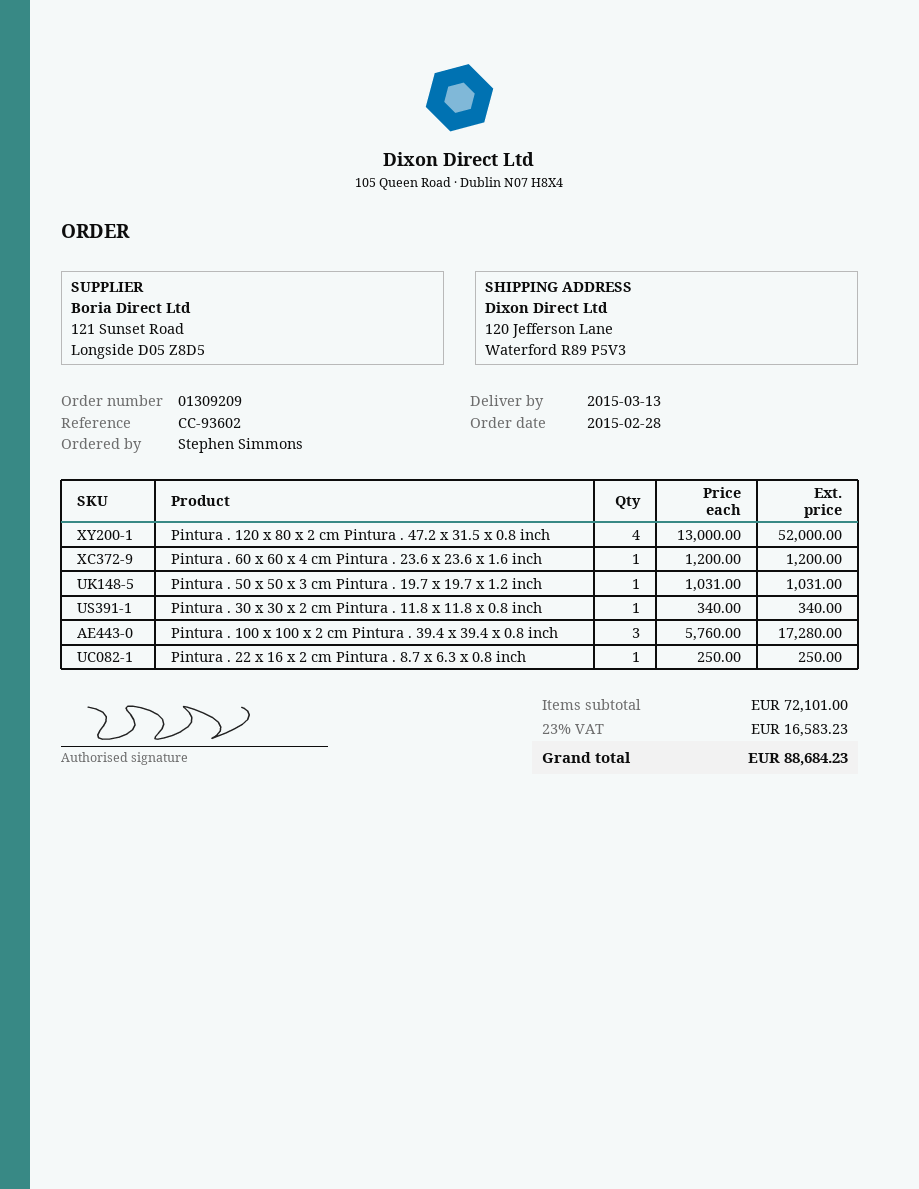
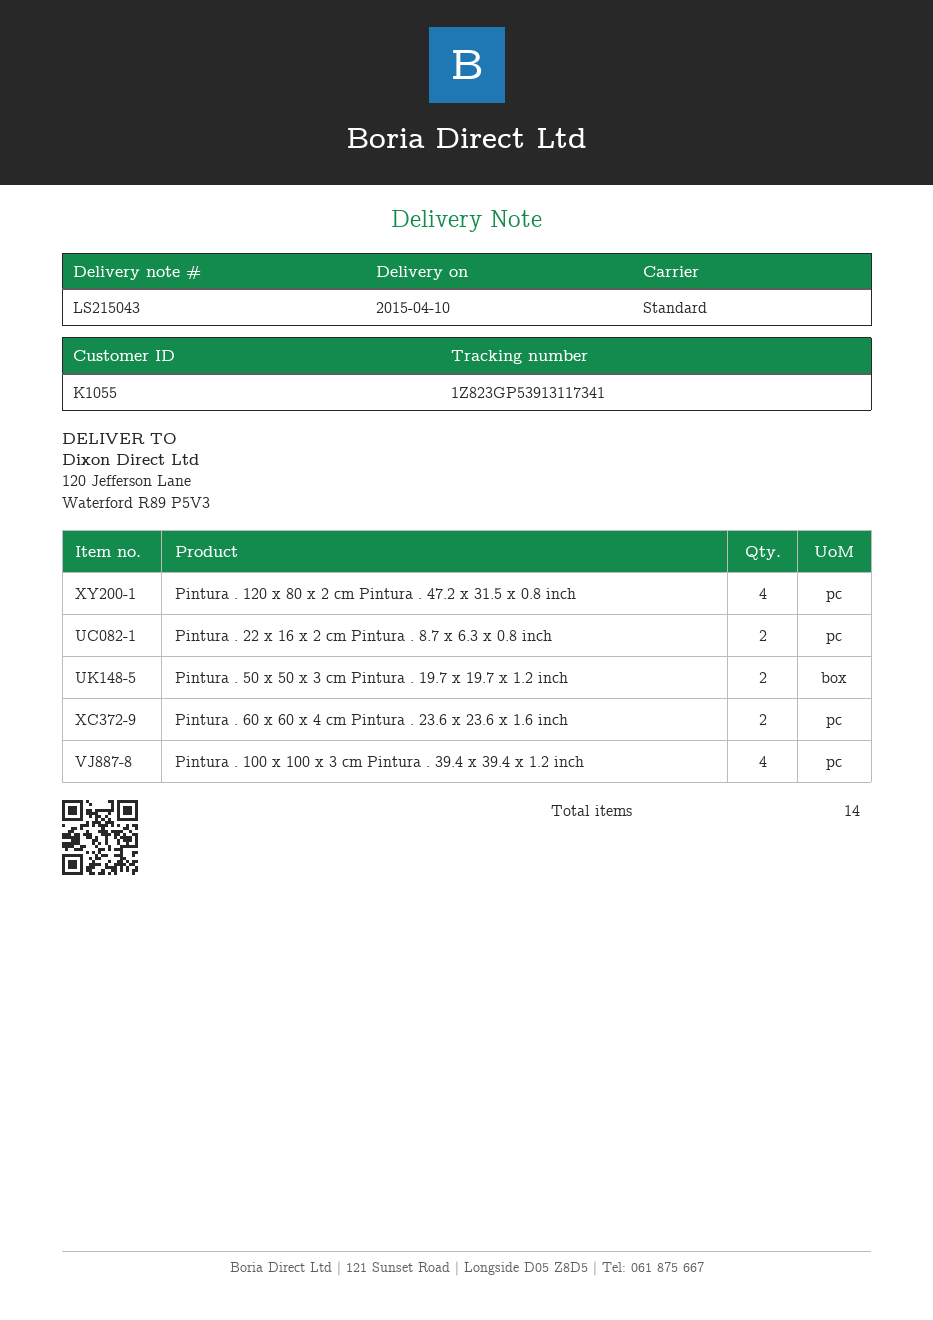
delivery date: 2015-03-13 -> 2015-04-10
Pintura . 60 x 60 x 4 cm Pintura . 23.6 x 23.6 x 1.6 inch: 1 -> 2
Pintura . 50 x 50 x 3 cm Pintura . 19.7 x 19.7 x 1.2 inch: 1 -> 2
Pintura . 30 x 30 x 2 cm Pintura . 11.8 x 11.8 x 0.8 inch: 1 -> none
Pintura . 100 x 100 x 2 cm Pintura . 39.4 x 39.4 x 0.8 inch: 3 -> none
Pintura . 22 x 16 x 2 cm Pintura . 8.7 x 6.3 x 0.8 inch: 1 -> 2
Pintura . 100 x 100 x 3 cm Pintura . 39.4 x 39.4 x 1.2 inch: none -> 4

